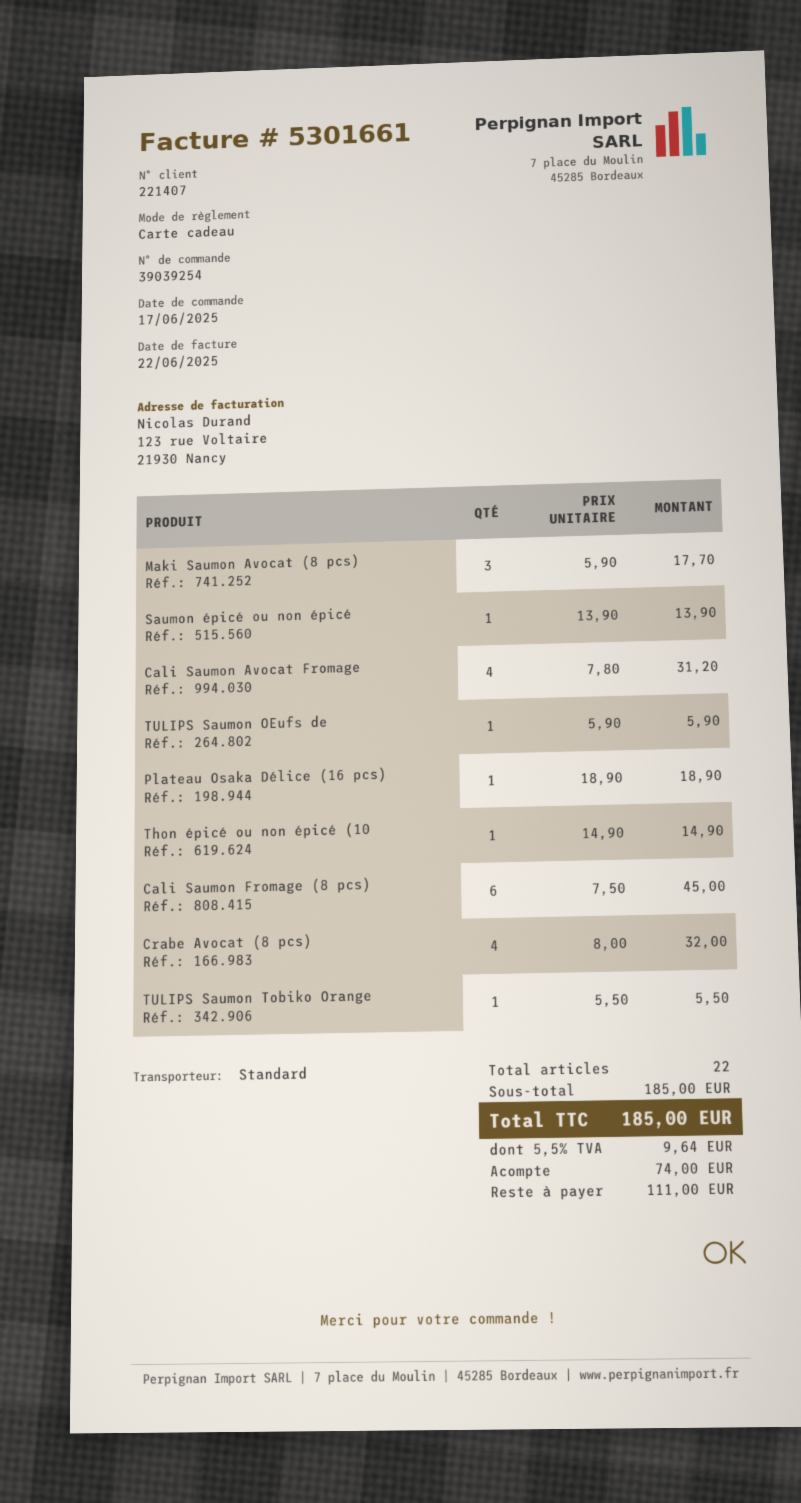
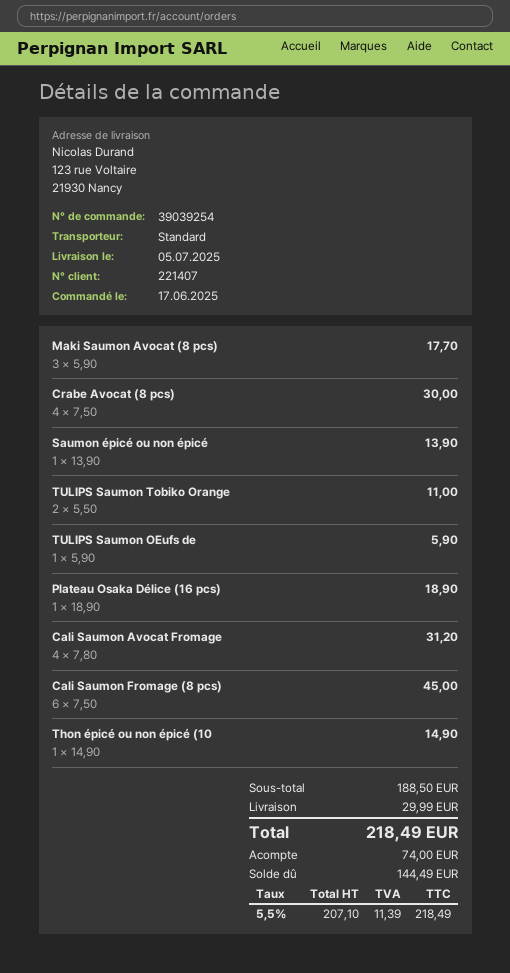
Crabe Avocat (8 pcs): 4 x 8.00 = 32.00 -> 4 x 7.50 = 30.00
TULIPS Saumon Tobiko Orange: 1 x 5.50 = 5.50 -> 2 x 5.50 = 11.00
subtotal: 185.00 -> 188.50
shipping: none -> 29.99
tax: 5.5% = 9.64 -> 5.5% = 11.39
total: 185.00 -> 218.49
balance: 111.00 -> 144.49

